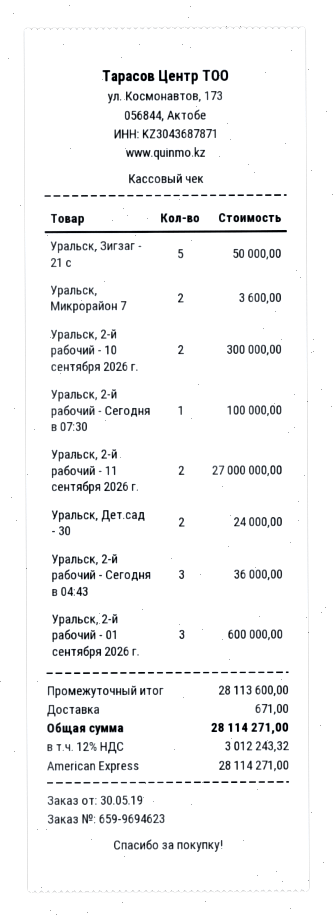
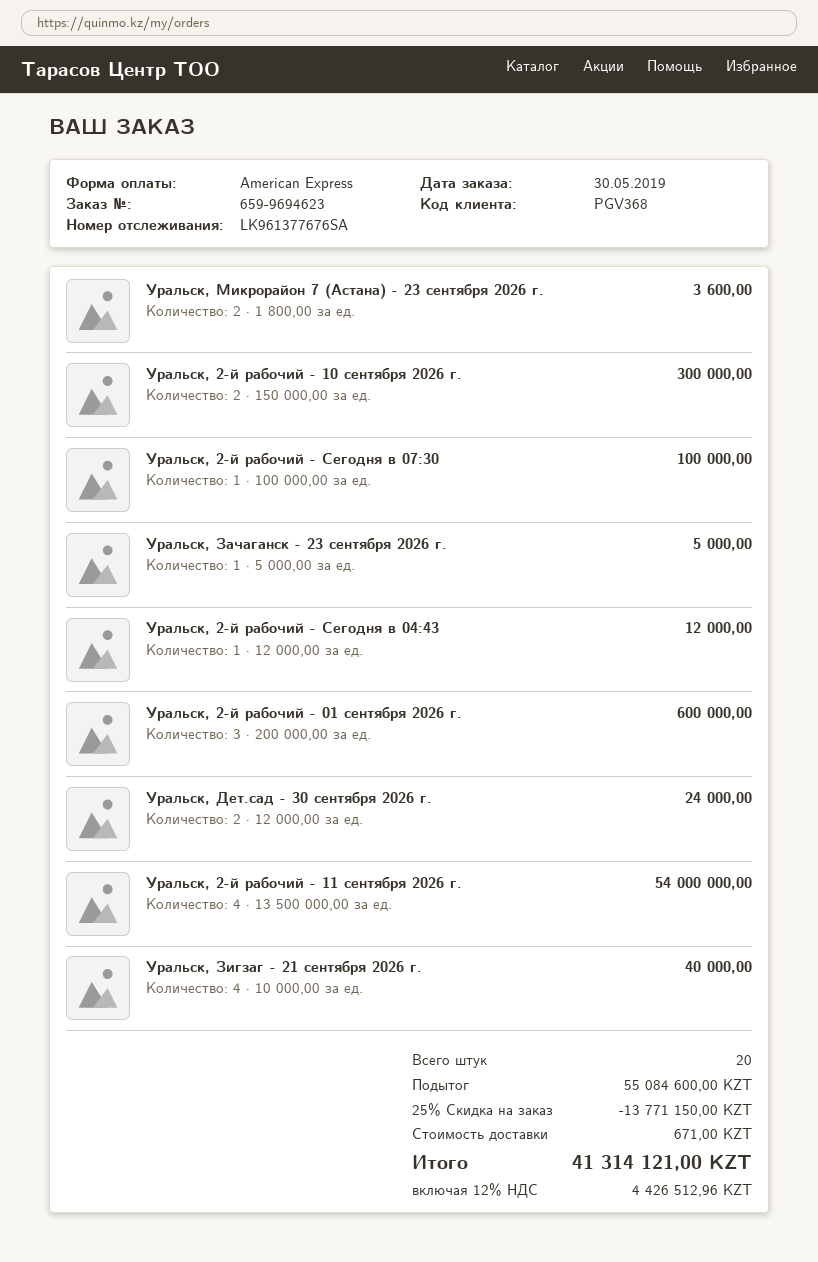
Уральск, Зигзаг - 21 с: 5 for 50000.00 -> 4 for 40000.00
Уральск, 2-й рабочий - 11 сентября 2026 г.: 2 for 27000000.00 -> 4 for 54000000.00
Уральск, 2-й рабочий - Сегодня в 04:43: 3 for 36000.00 -> 1 for 12000.00
Уральск, Зачаганск - 23 сентября 2026 г.: none -> 1 for 5000.00
subtotal: 28113600.00 -> 55084600.00
discount: none -> 25% = 13771150.00
tax: 12% = 3012243.32 -> 12% = 4426512.96
total: 28114271.00 -> 41314121.00

